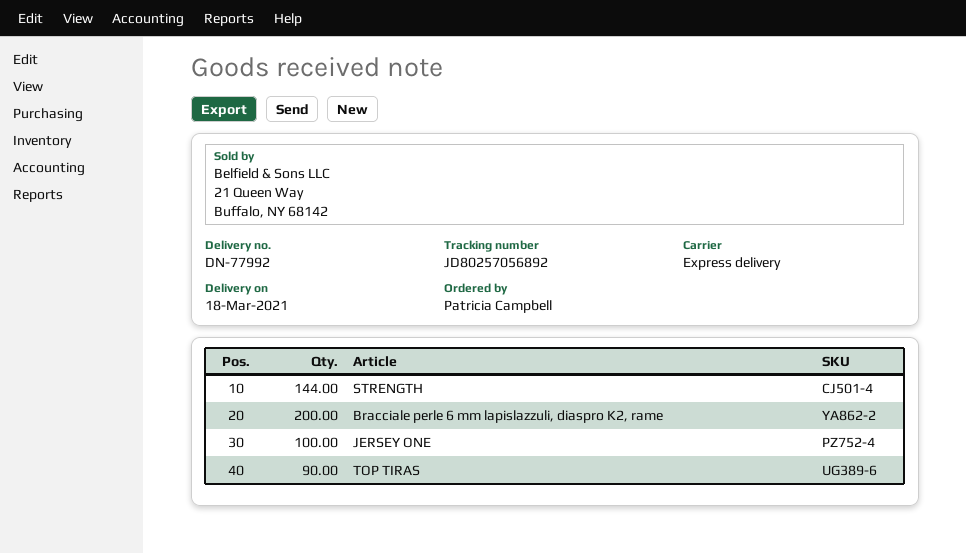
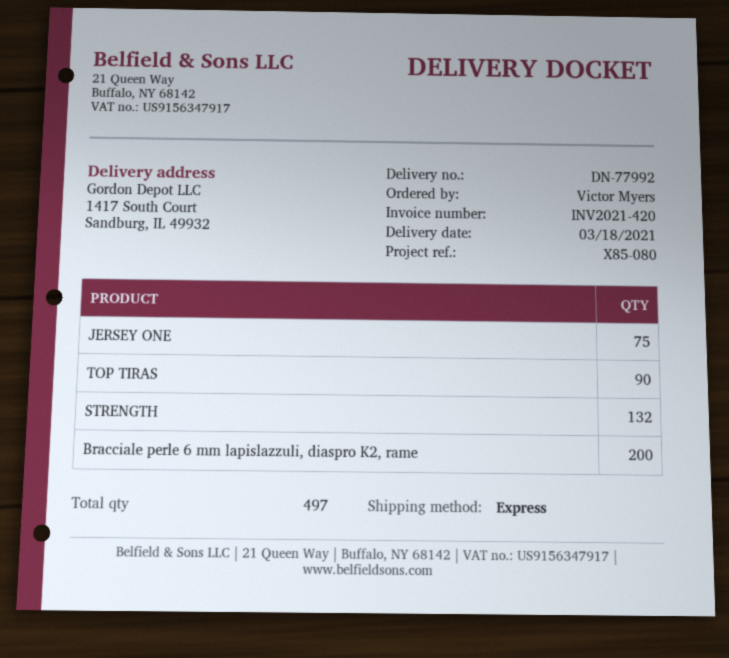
ordered by: Patricia Campbell -> Victor Myers
STRENGTH: 144 -> 132
JERSEY ONE: 100 -> 75

